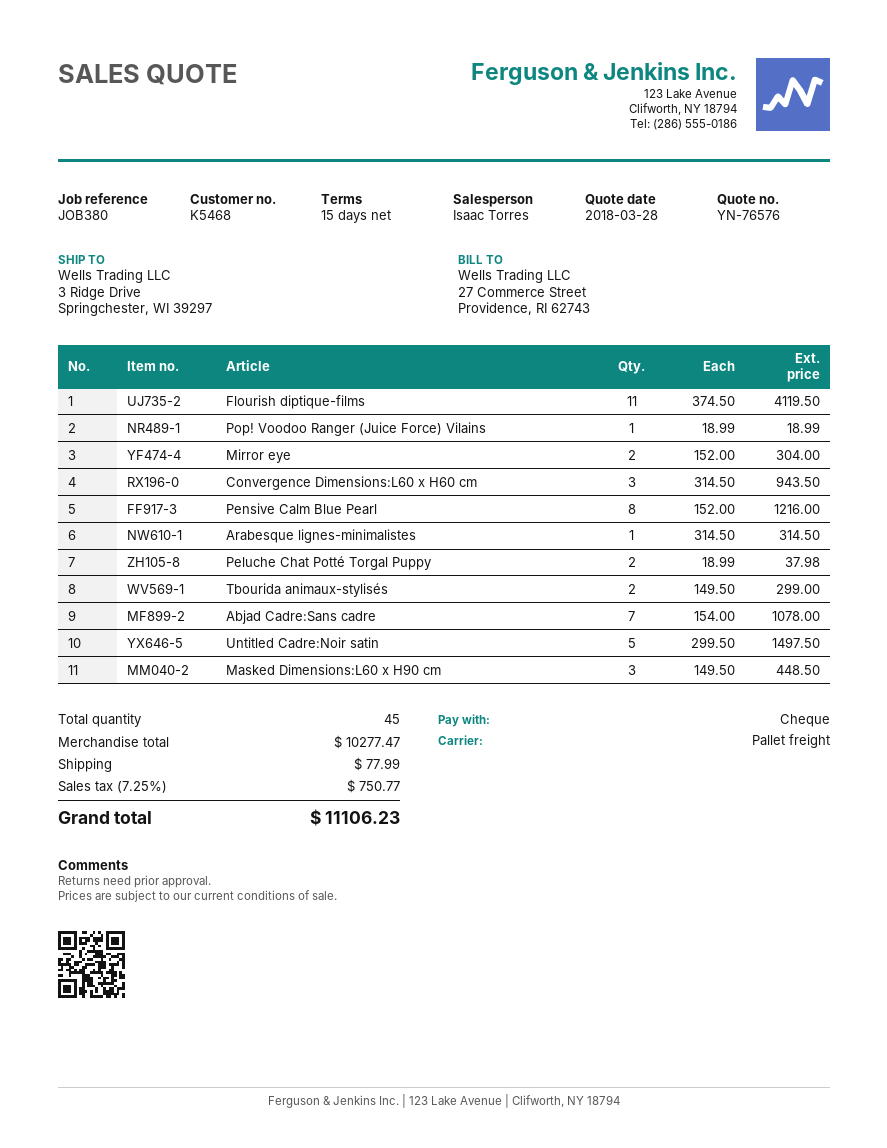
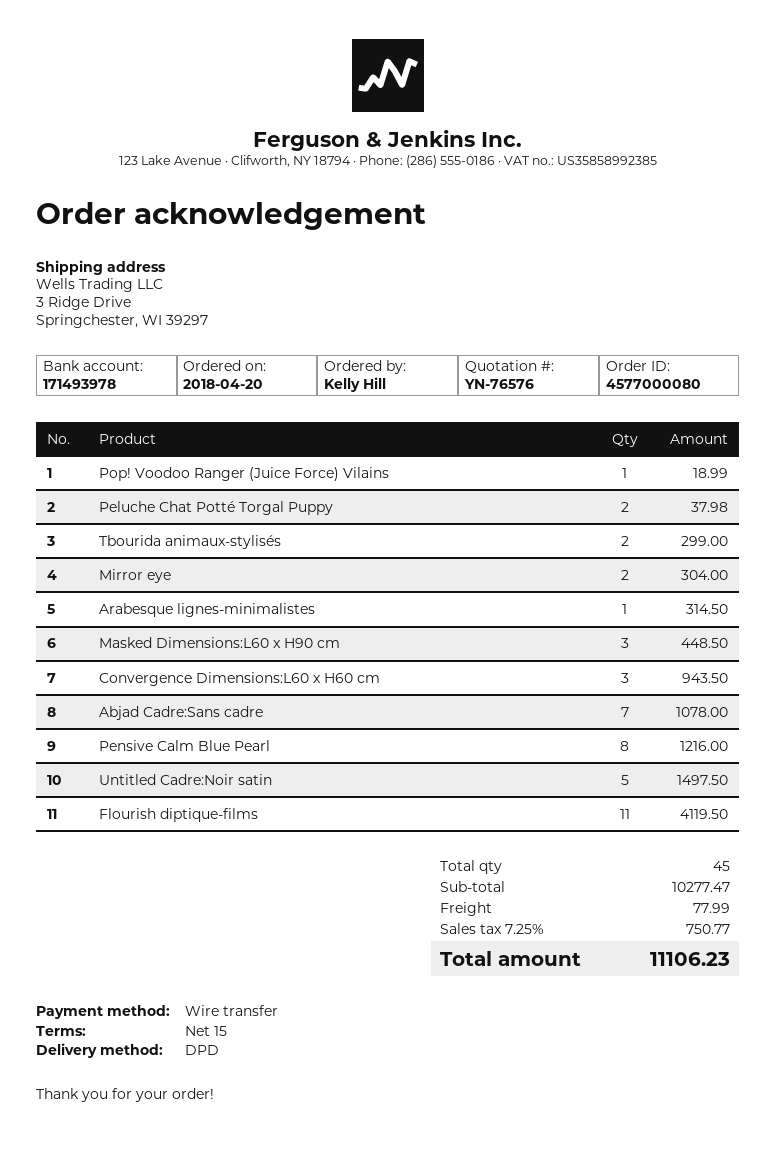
payment method: cheque -> bank transfer
shipping method: pallet freight -> DPD

